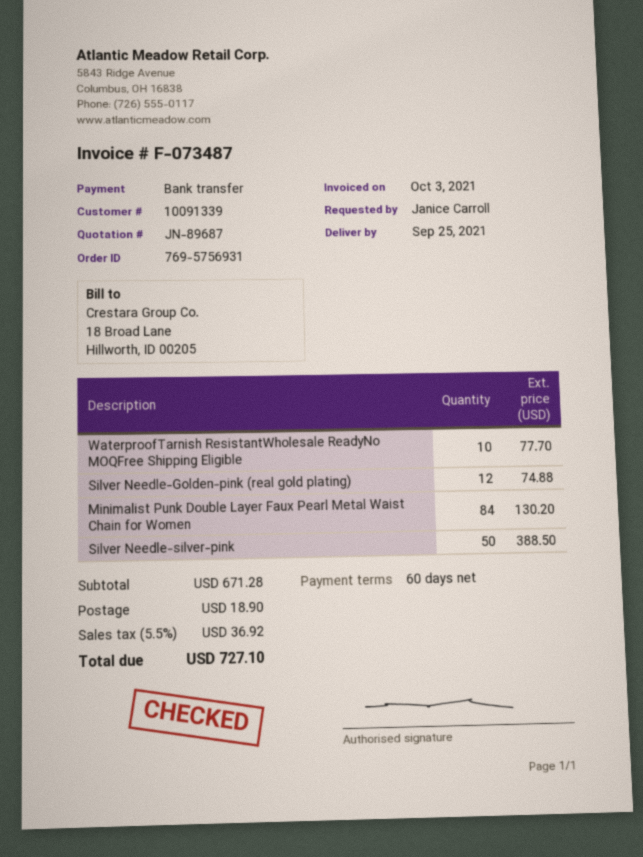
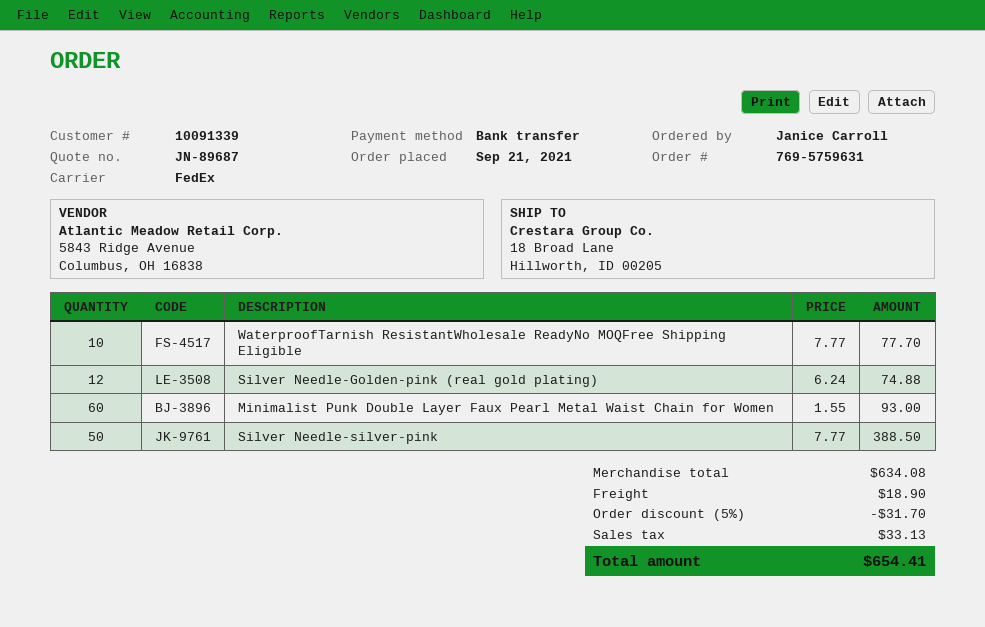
order number: 769-5756931 -> 769-5759631
Minimalist Punk Double Layer Faux Pearl Metal Waist Chain for Women: 84 for 130.20 -> 60 for 93.00
subtotal: 671.28 -> 634.08
discount: none -> 5% = 31.70
tax: 36.92 -> 33.13
total: 727.10 -> 654.41

